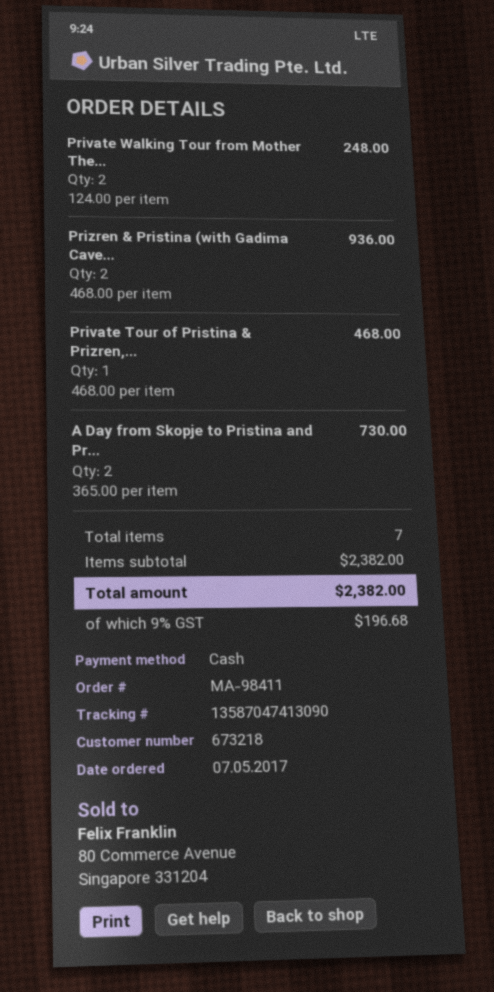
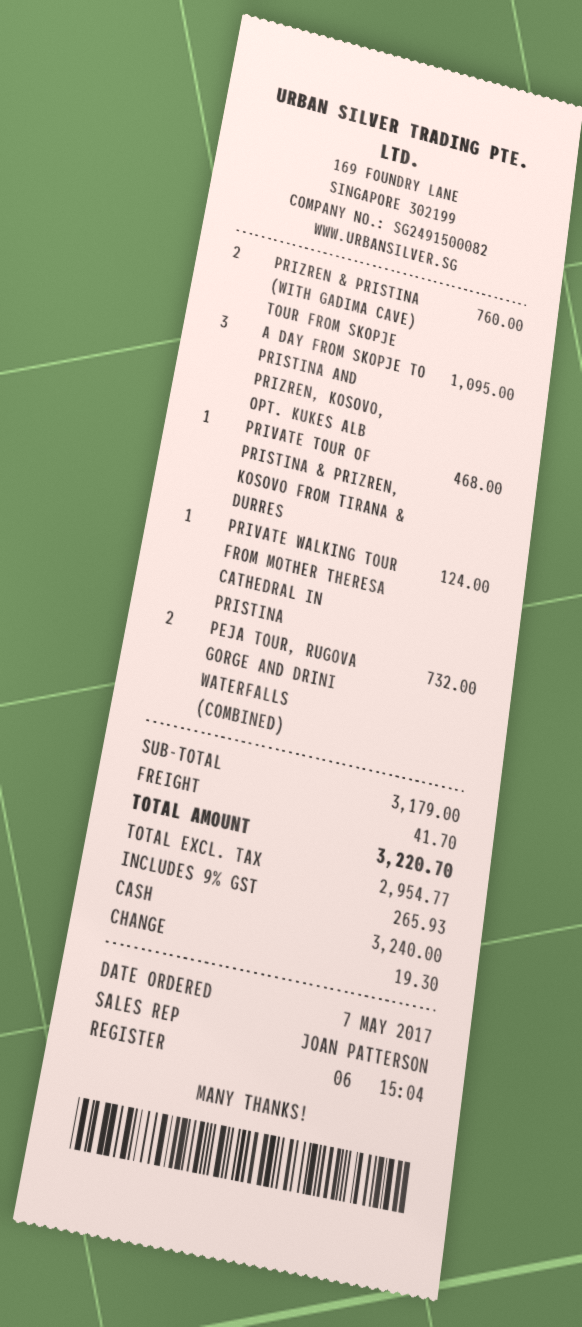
Private Walking Tour from Mother The...: 2 for 248.00 -> 1 for 124.00
Prizren & Pristina (with Gadima Cave...: 2 for 936.00 -> 2 for 760.00
A Day from Skopje to Pristina and Pr...: 2 for 730.00 -> 3 for 1095.00
PEJA TOUR, RUGOVA GORGE AND DRINI WATERFALLS (COMBINED): none -> 2 for 732.00
subtotal: 2382.00 -> 3179.00
shipping: none -> 41.70
tax: 9% = 196.68 -> 9% = 265.93
total: 2382.00 -> 3220.70

